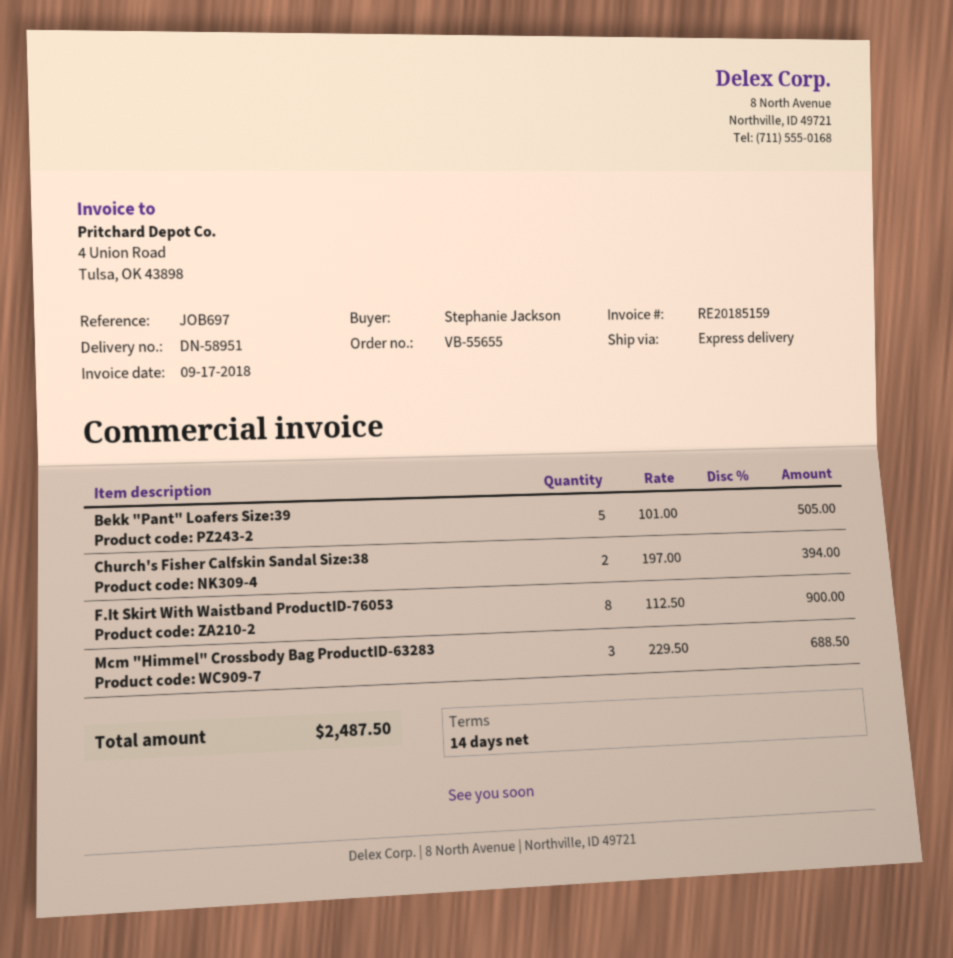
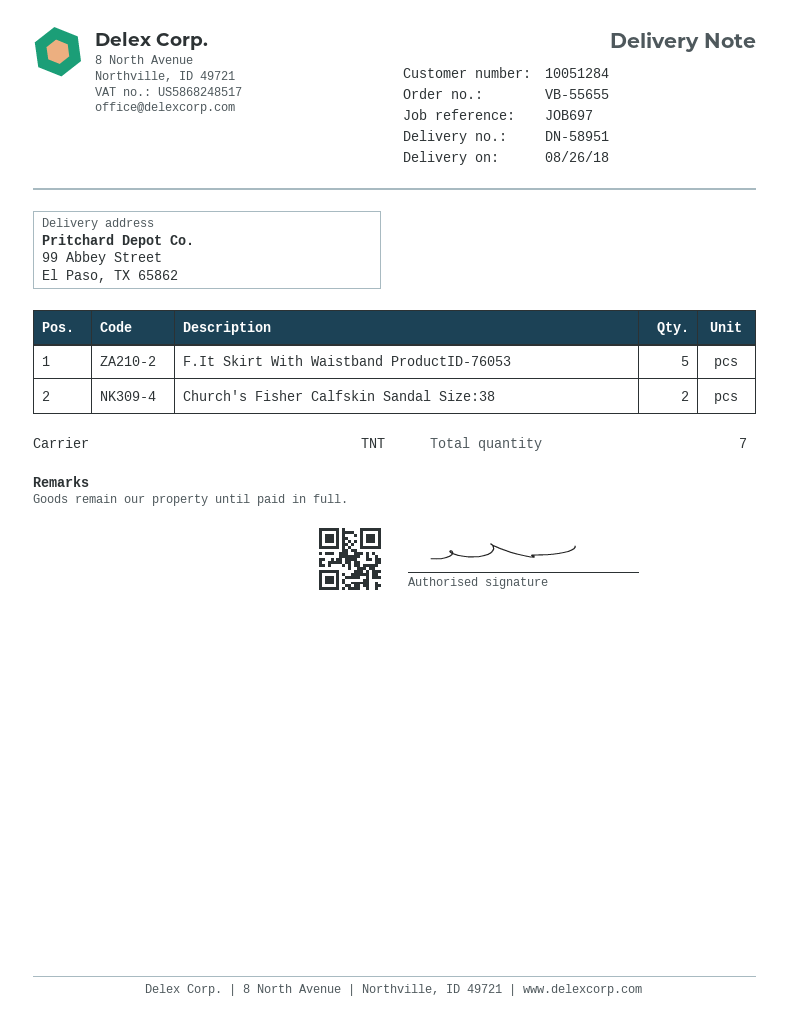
shipping method: express -> TNT
Bekk "Pant" Loafers Size:39: 5 -> none
F.It Skirt With Waistband ProductID-76053: 8 -> 5
Mcm "Himmel" Crossbody Bag ProductID-63283: 3 -> none

